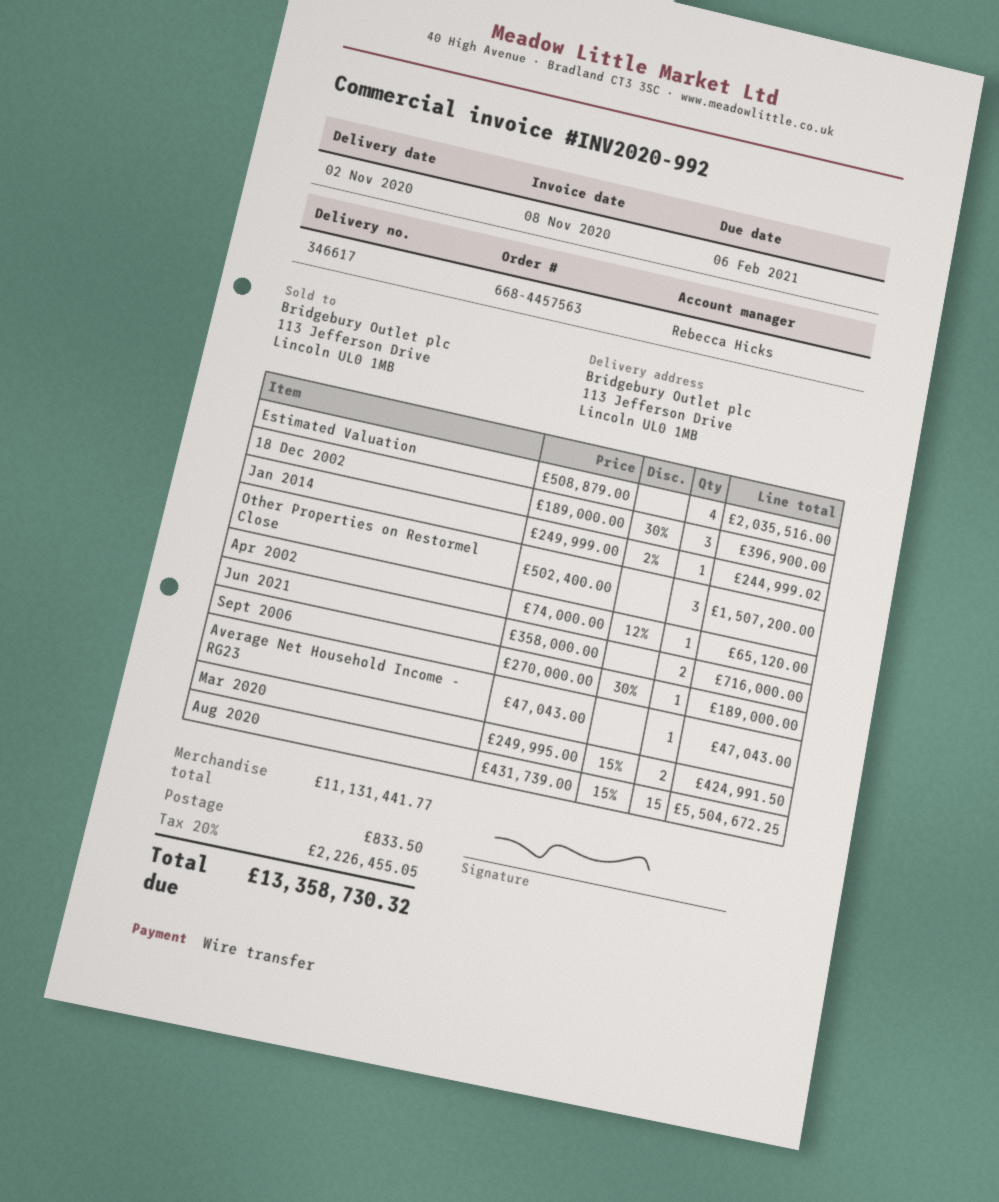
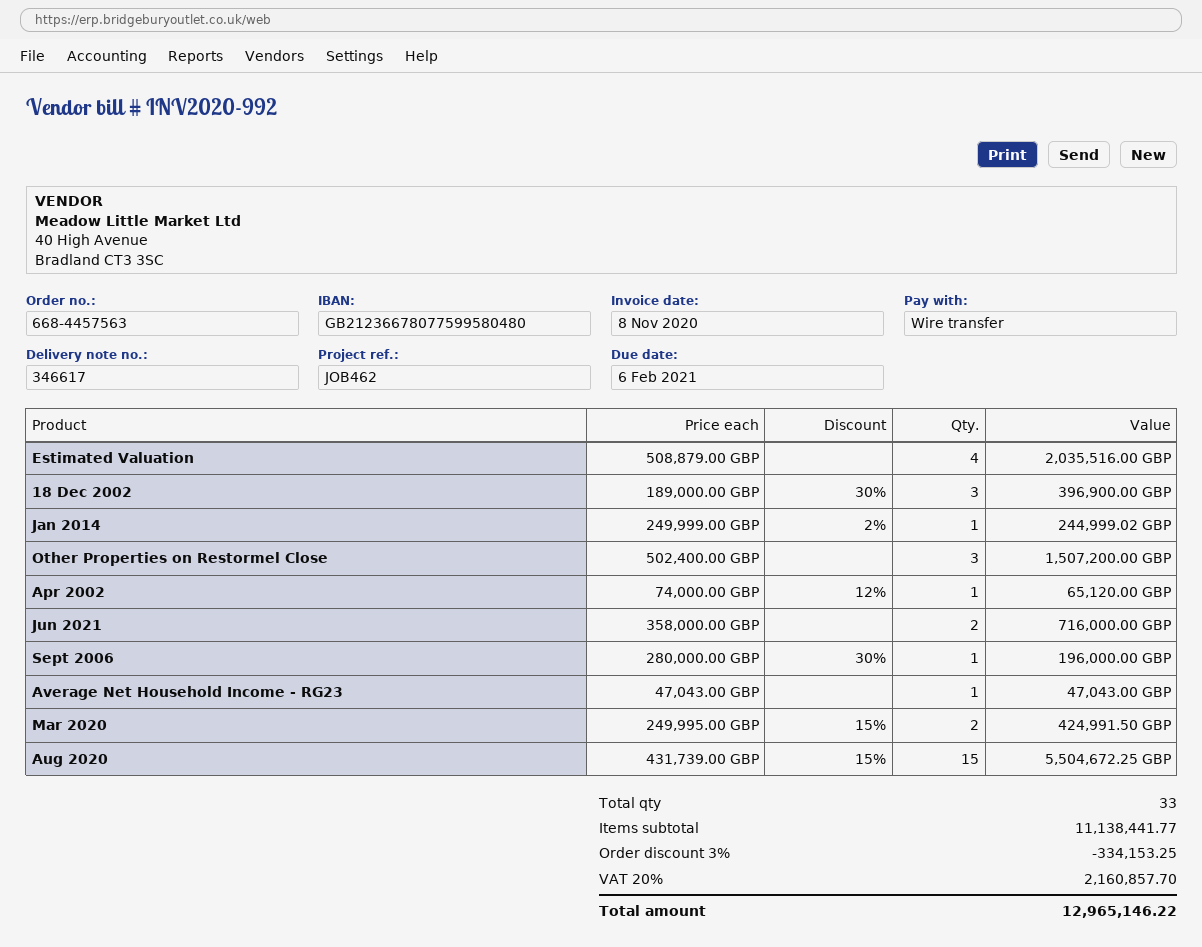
Sept 2006: 1 x 270000.00 - 30% = 189000.00 -> 1 x 280000.00 - 30% = 196000.00
subtotal: 11131441.77 -> 11138441.77
discount: none -> 3% = 334153.25
shipping: 833.50 -> none
tax: 20% = 2226455.05 -> 20% = 2160857.70
total: 13358730.32 -> 12965146.22

